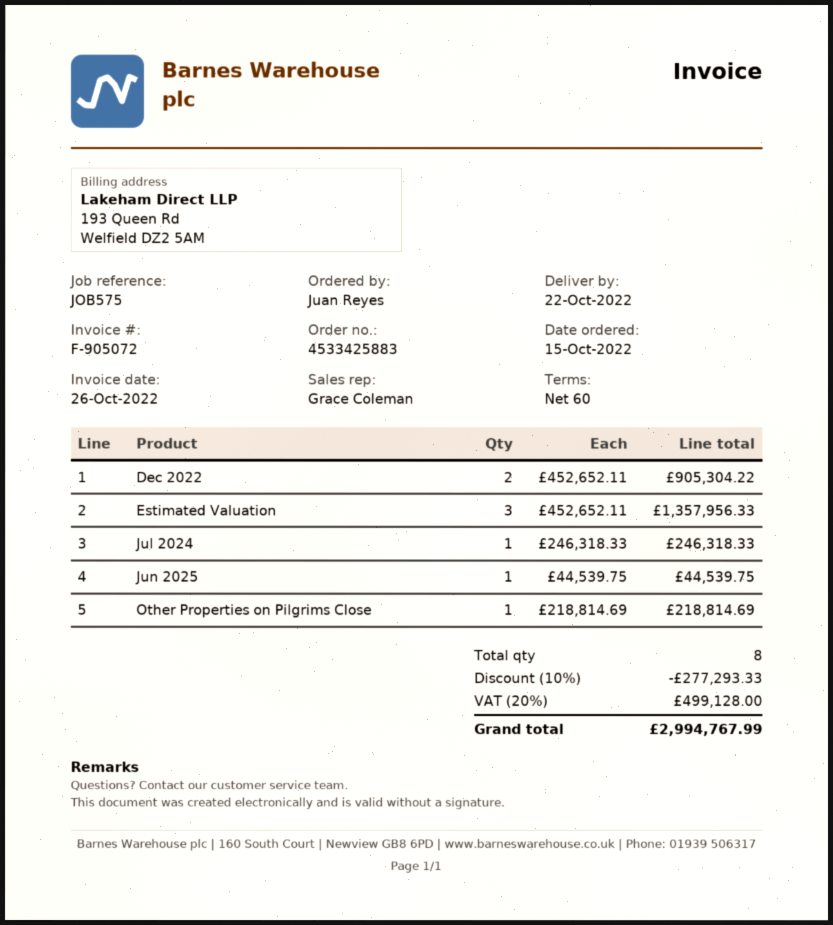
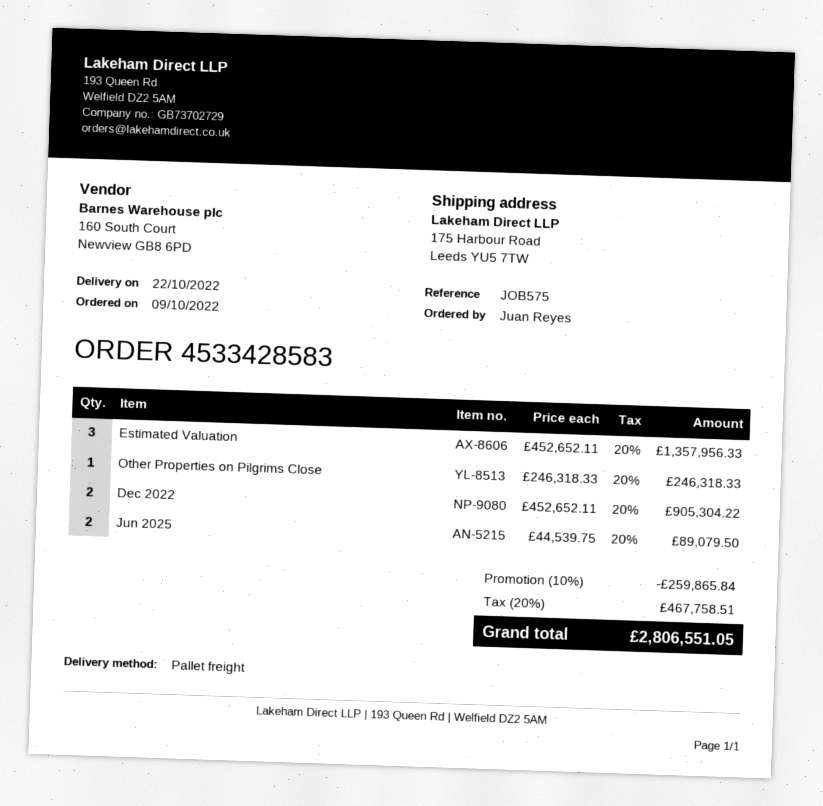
order number: 4533425883 -> 4533428583
order date: 2022-10-15 -> 2022-10-09
Jul 2024: 1 x 246318.33 = 246318.33 -> none
Jun 2025: 1 x 44539.75 = 44539.75 -> 2 x 44539.75 = 89079.50
Other Properties on Pilgrims Close: 1 x 218814.69 = 218814.69 -> 1 x 246318.33 = 246318.33
discount: 10% = 277293.33 -> 10% = 259865.84
tax: 20% = 499128.00 -> 20% = 467758.51
total: 2994767.99 -> 2806551.05

